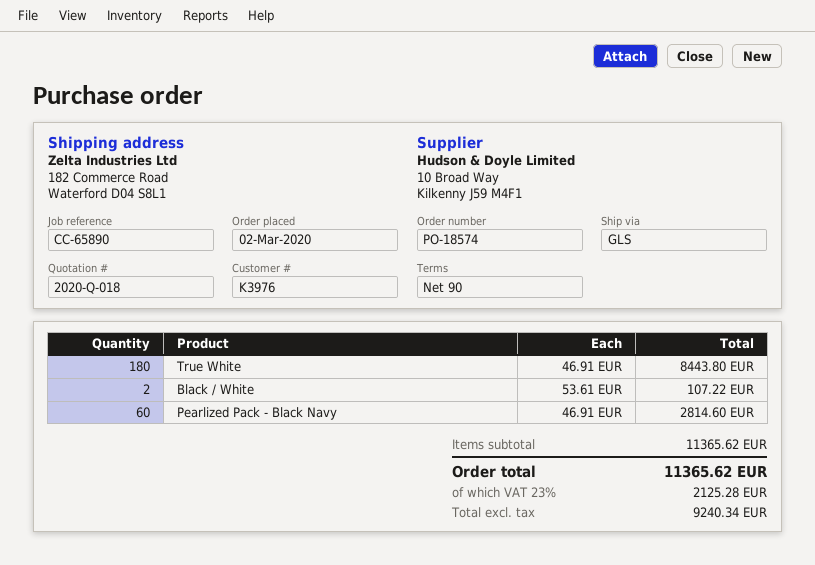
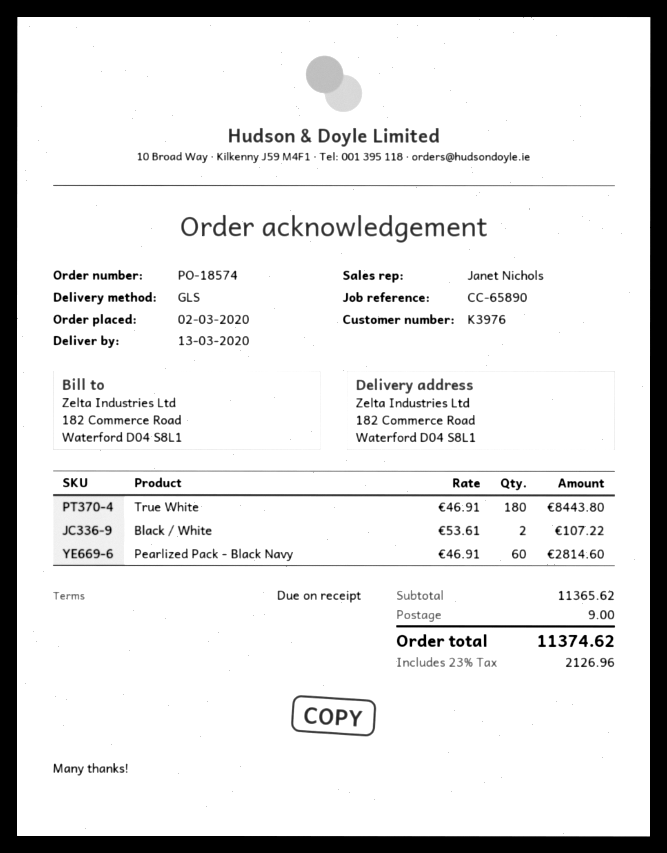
payment terms: 90 days -> on receipt
shipping: none -> 9.00
tax: 23% = 2125.28 -> 23% = 2126.96
total: 11365.62 -> 11374.62

